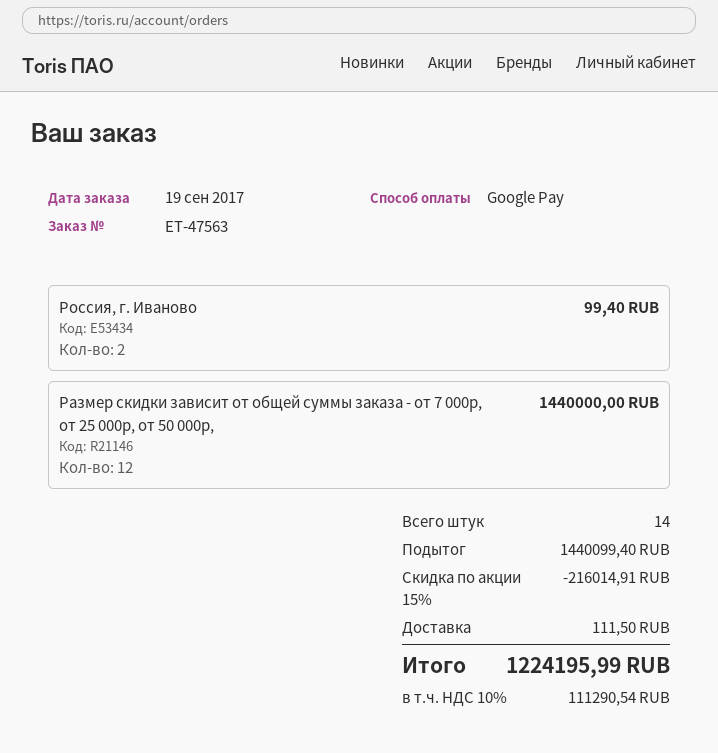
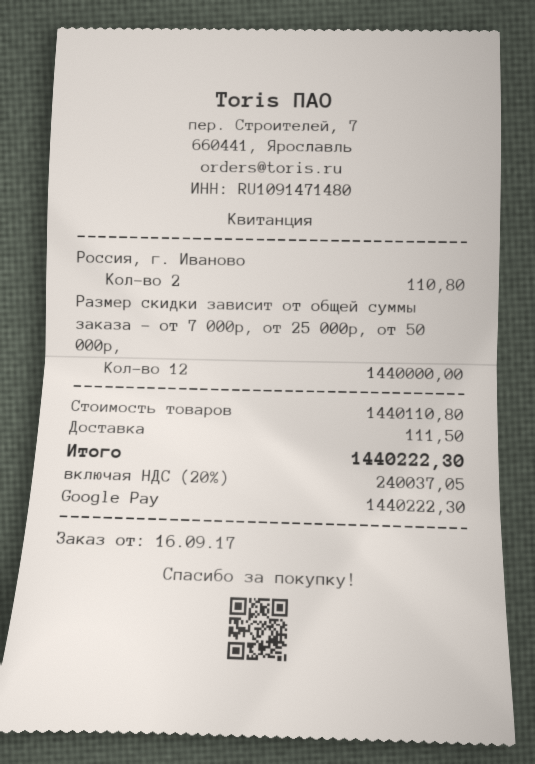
order date: 2017-09-19 -> 2017-09-16
Россия, г. Иваново: 2 for 99.40 -> 2 for 110.80
subtotal: 1440099.40 -> 1440110.80
discount: 15% = 216014.91 -> none
tax: 10% = 111290.54 -> 20% = 240037.05
total: 1224195.99 -> 1440222.30

